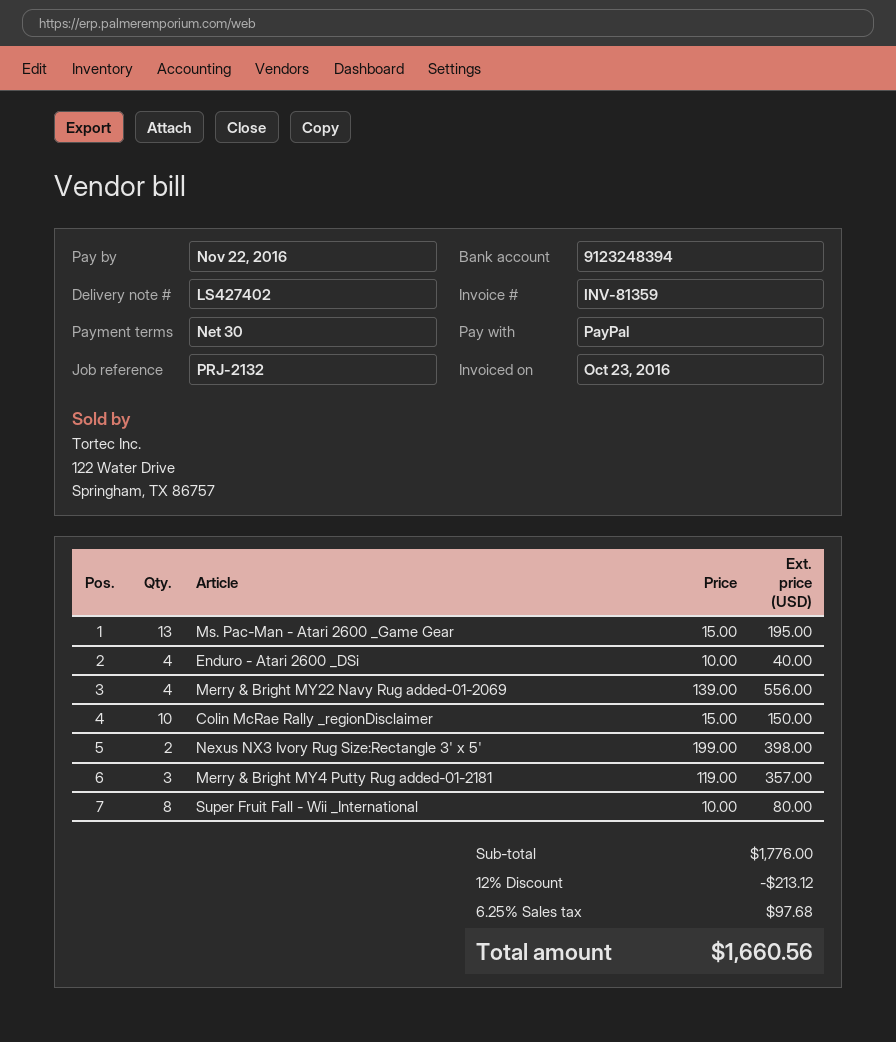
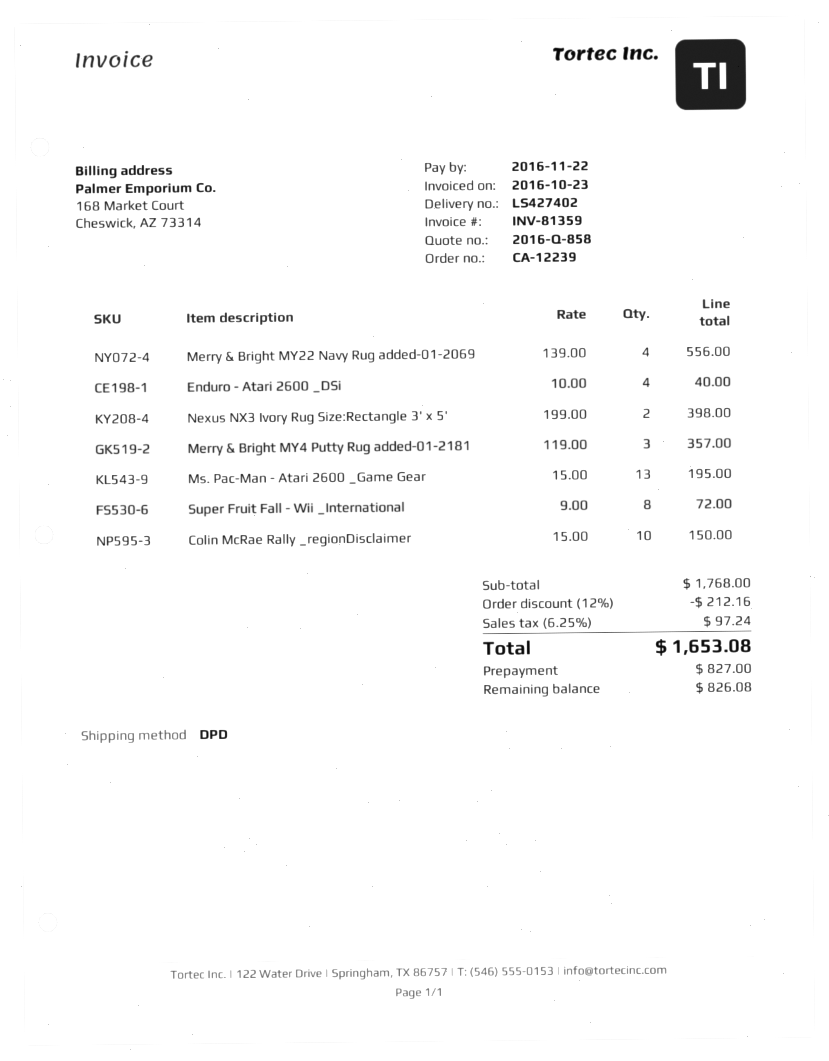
Super Fruit Fall - Wii _International: 8 x 10.00 = 80.00 -> 8 x 9.00 = 72.00
subtotal: 1776.00 -> 1768.00
discount: 12% = 213.12 -> 12% = 212.16
tax: 6.25% = 97.68 -> 6.25% = 97.24
total: 1660.56 -> 1653.08

